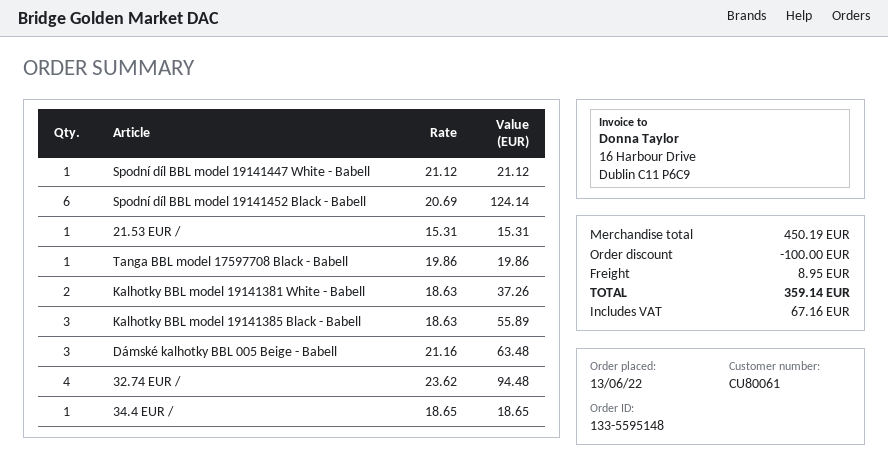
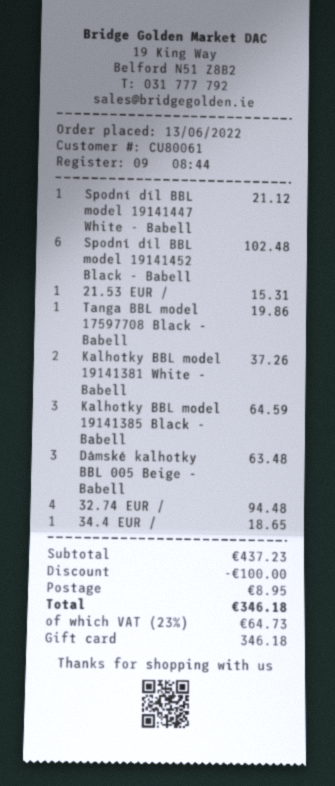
Spodní díl BBL model 19141452 Black - Babell: 6 for 124.14 -> 6 for 102.48
Kalhotky BBL model 19141385 Black - Babell: 3 for 55.89 -> 3 for 64.59
subtotal: 450.19 -> 437.23
tax: 67.16 -> 64.73
total: 359.14 -> 346.18

